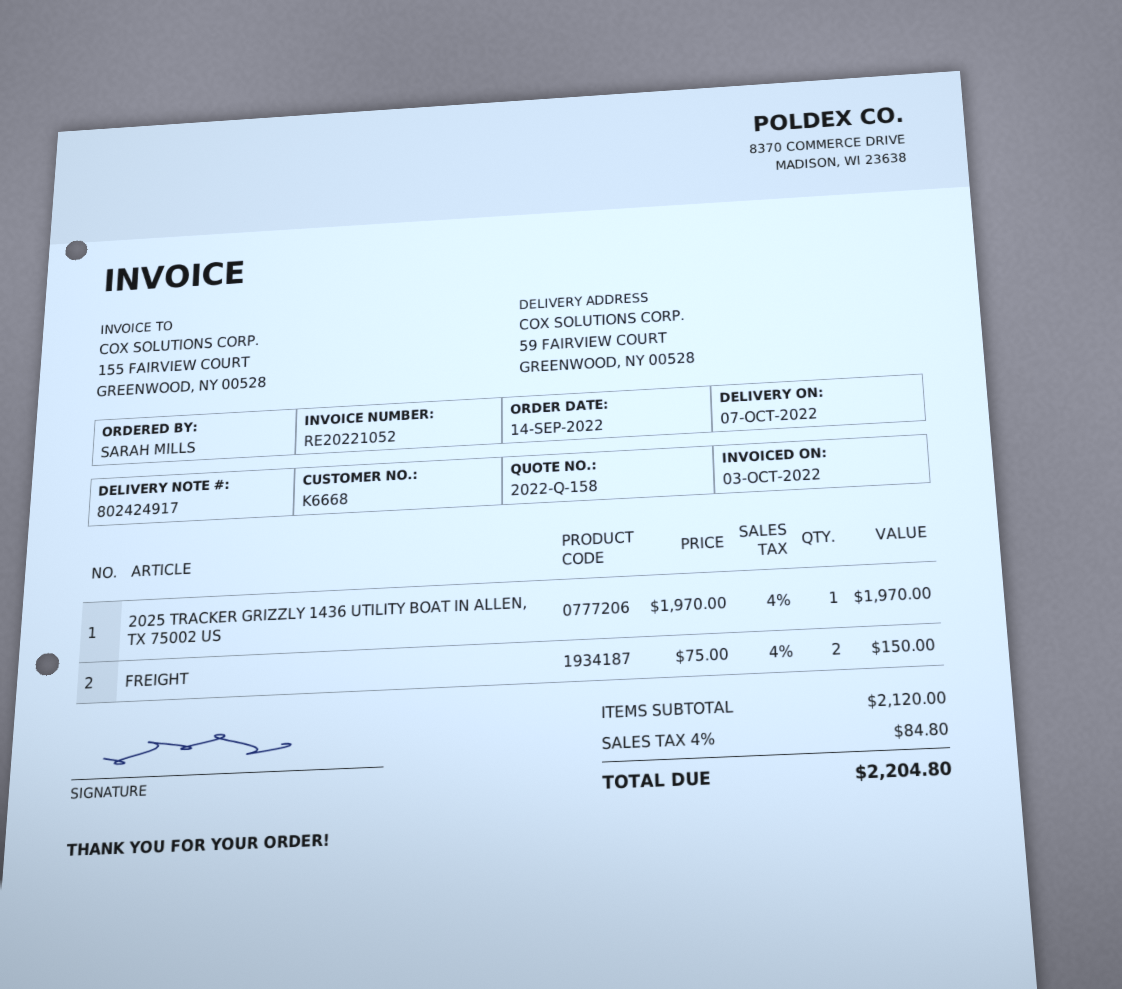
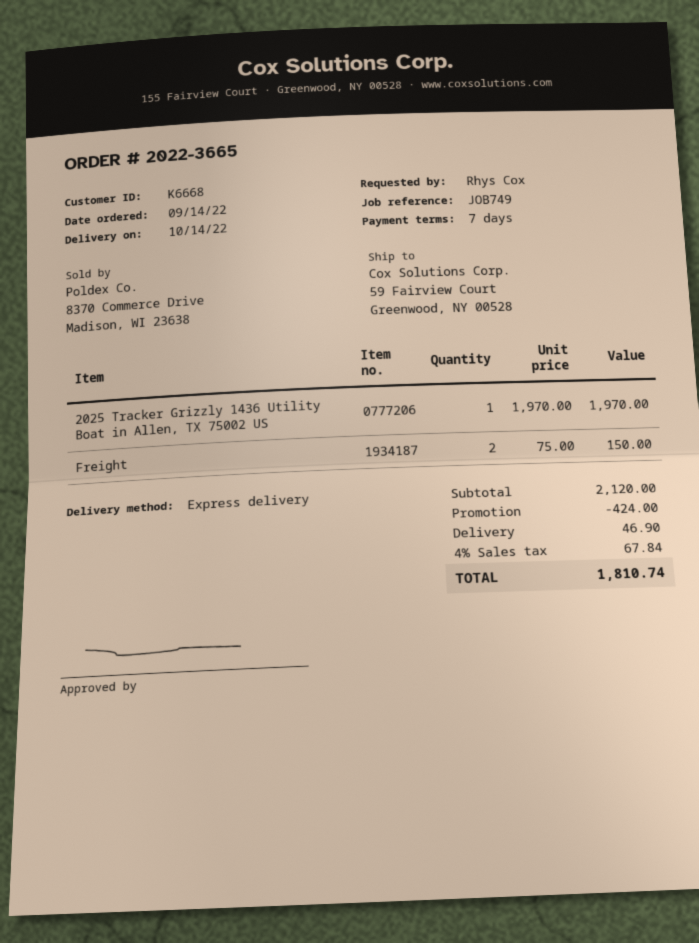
delivery date: 2022-10-07 -> 2022-10-14
ordered by: SARAH MILLS -> Rhys Cox
discount: none -> 424.00
shipping: none -> 46.90
tax: 4% = 84.80 -> 4% = 67.84
total: 2204.80 -> 1810.74

